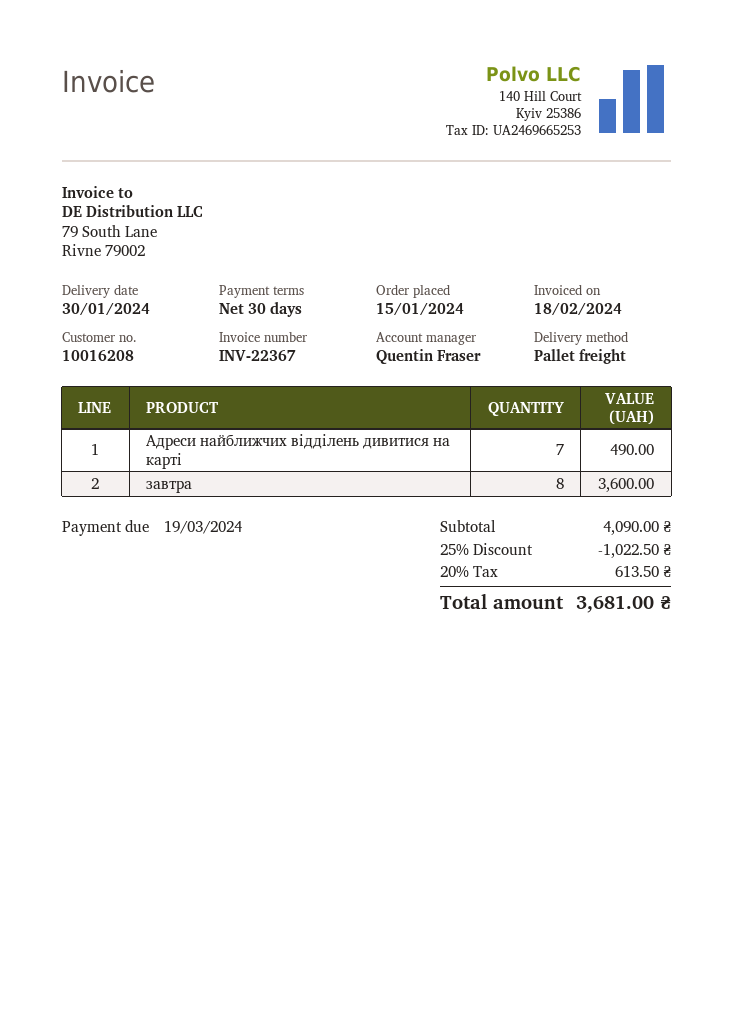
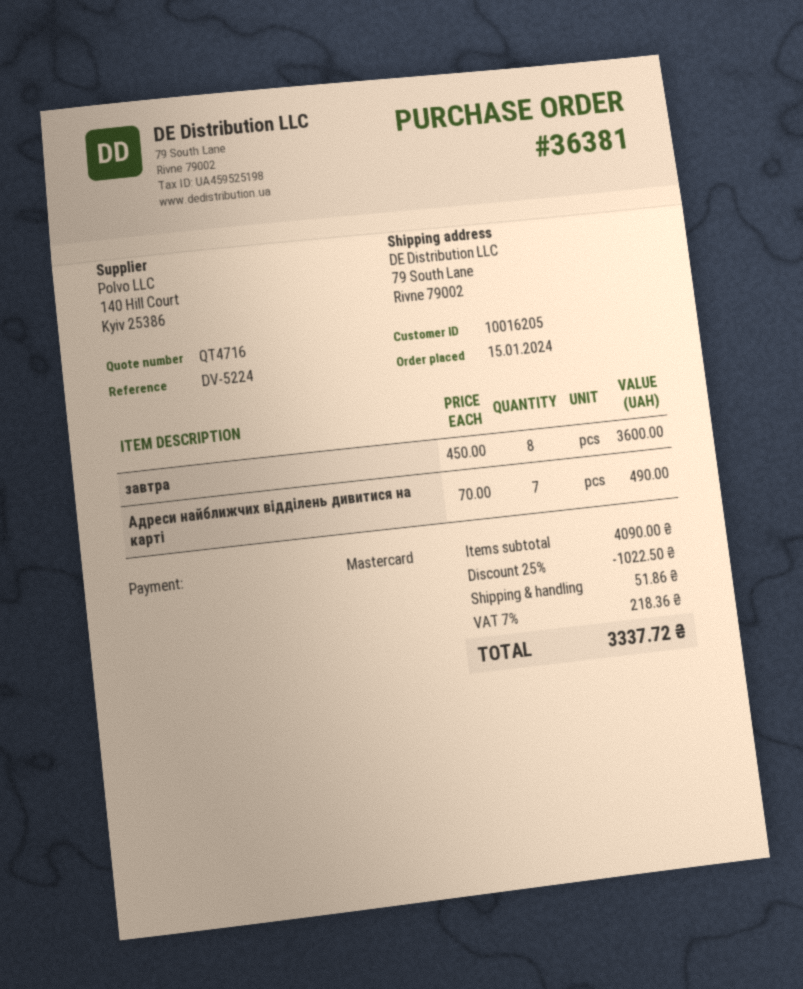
customer number: 10016208 -> 10016205
shipping: none -> 51.86
tax: 20% = 613.50 -> 7% = 218.36
total: 3681.00 -> 3337.72

